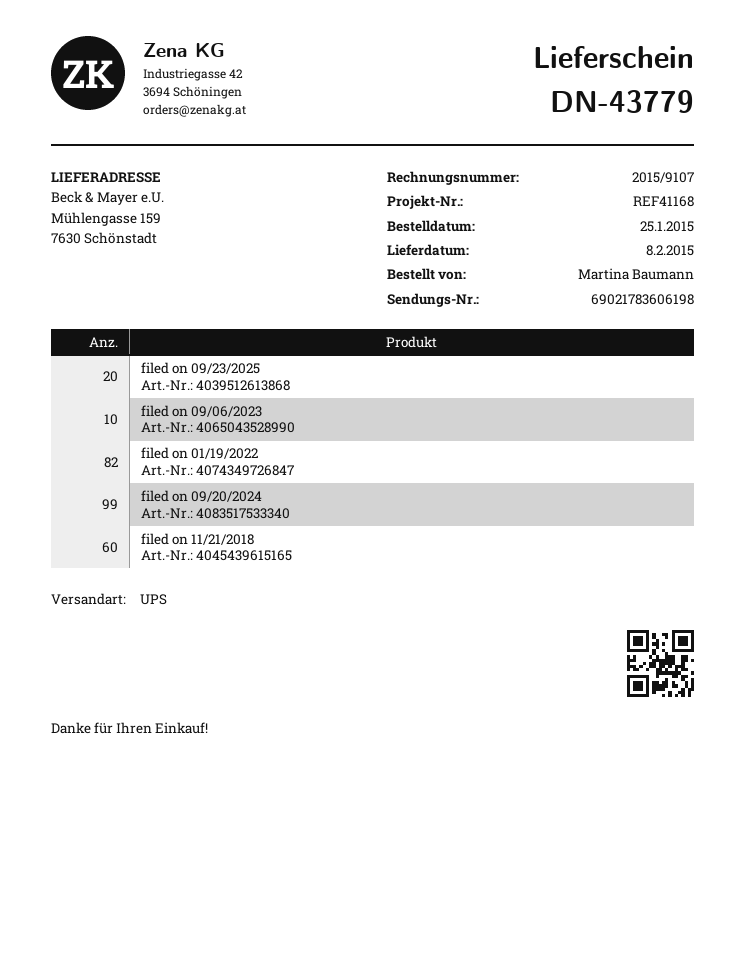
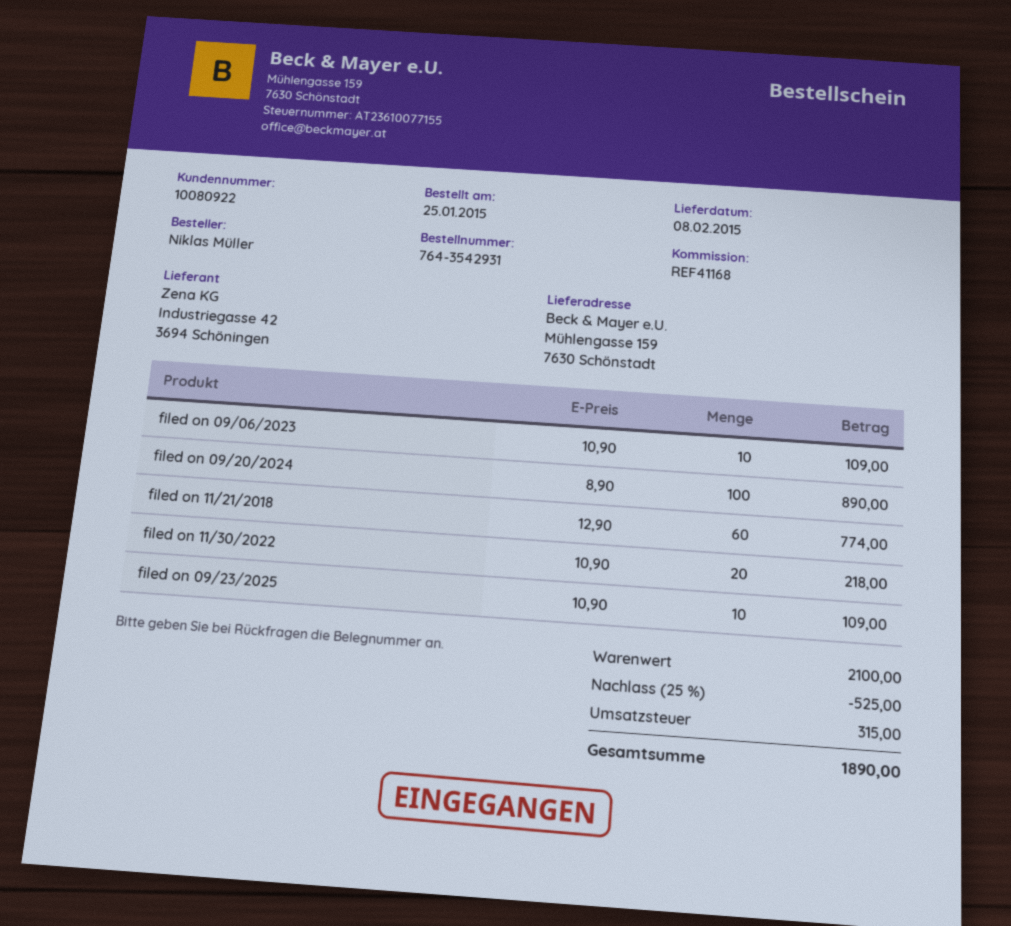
ordered by: Martina Baumann -> Niklas Müller
filed on 09/23/2025: 20 -> 10
filed on 01/19/2022: 82 -> none
filed on 09/20/2024: 99 -> 100
filed on 11/30/2022: none -> 20

